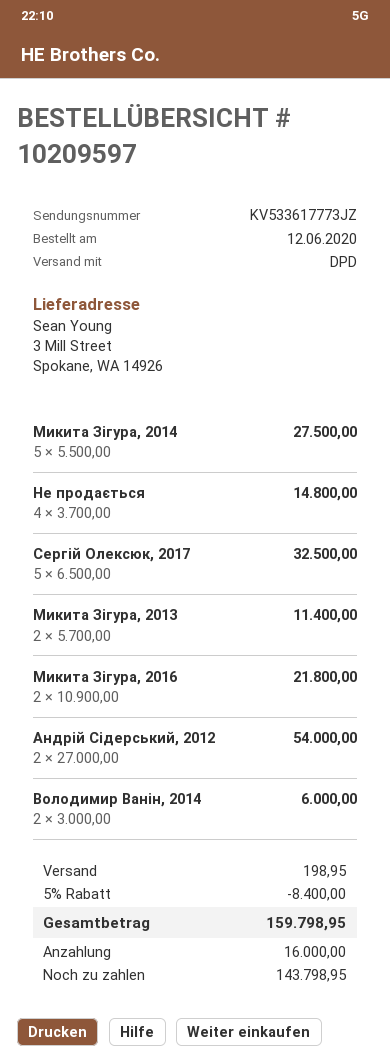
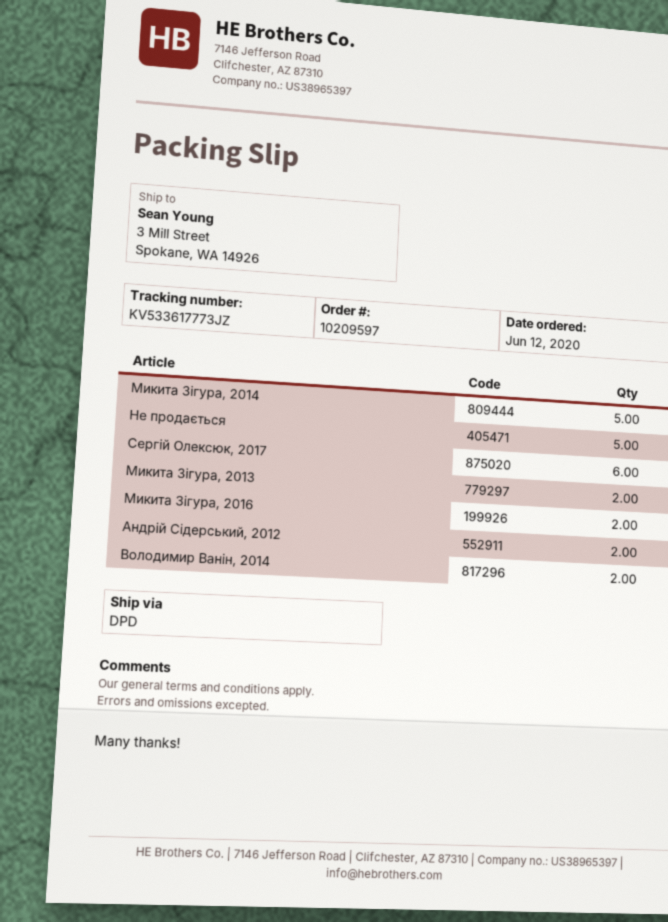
Не продається: 4 -> 5
Сергій Олексюк, 2017: 5 -> 6

